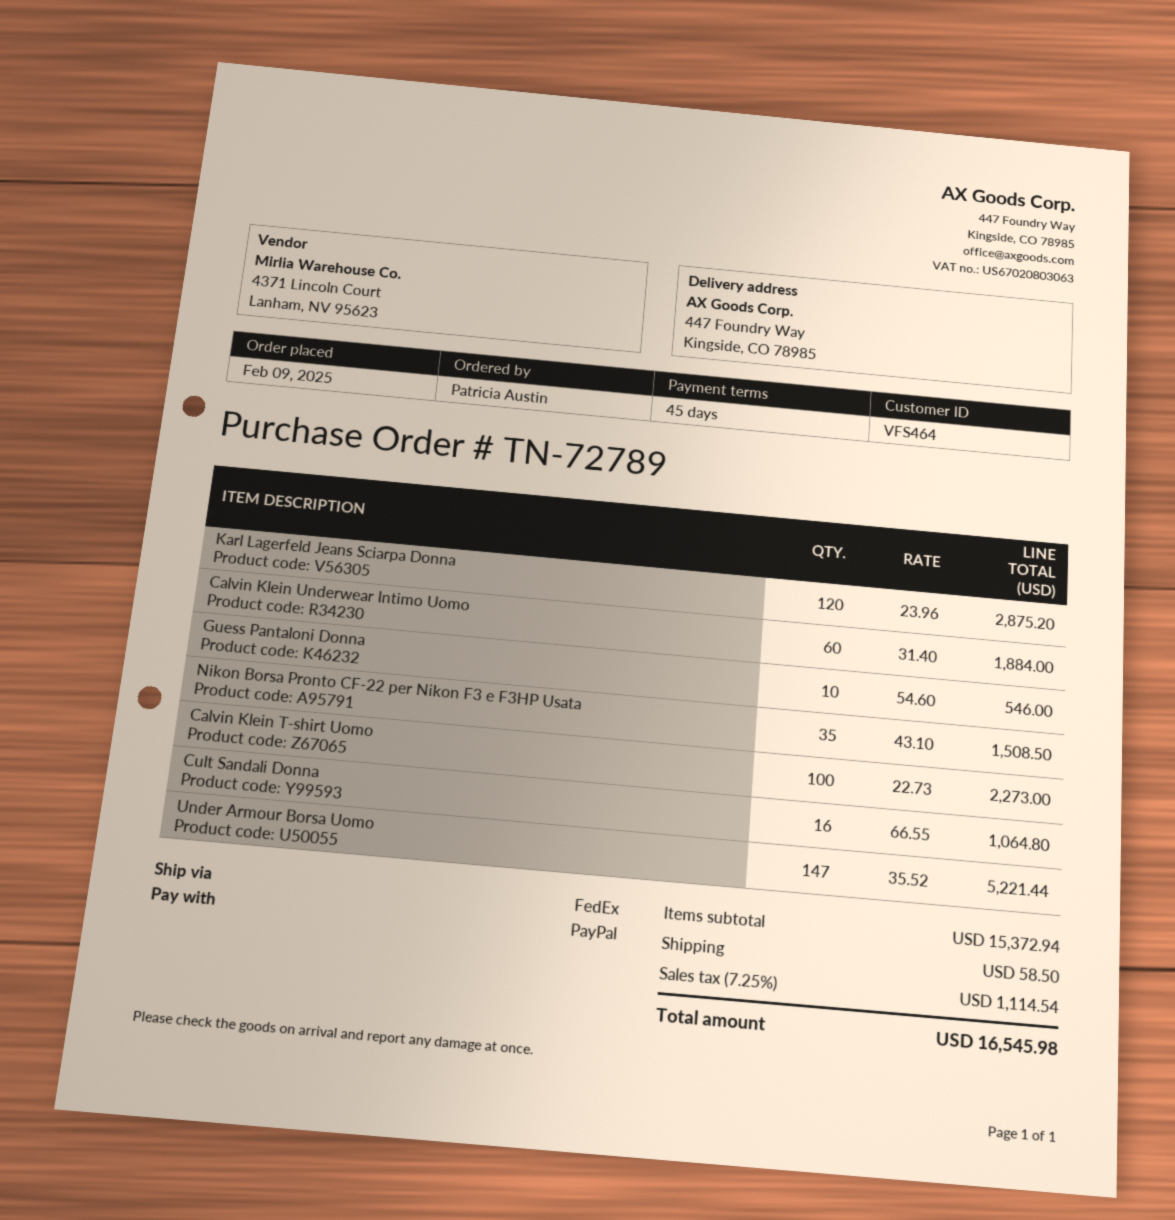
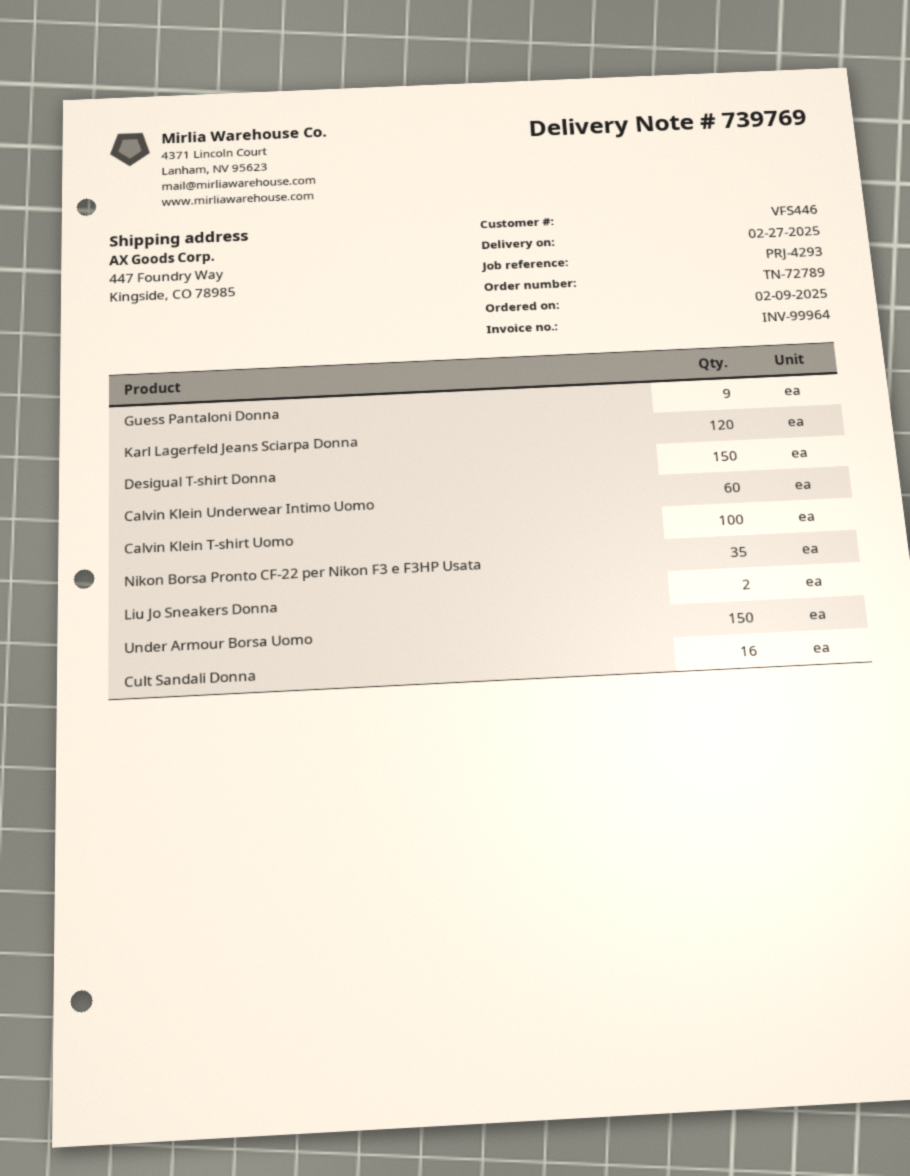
customer number: VFS464 -> VFS446
Guess Pantaloni Donna: 10 -> 9
Under Armour Borsa Uomo: 147 -> 150
Desigual T-shirt Donna: none -> 150
Liu Jo Sneakers Donna: none -> 2

